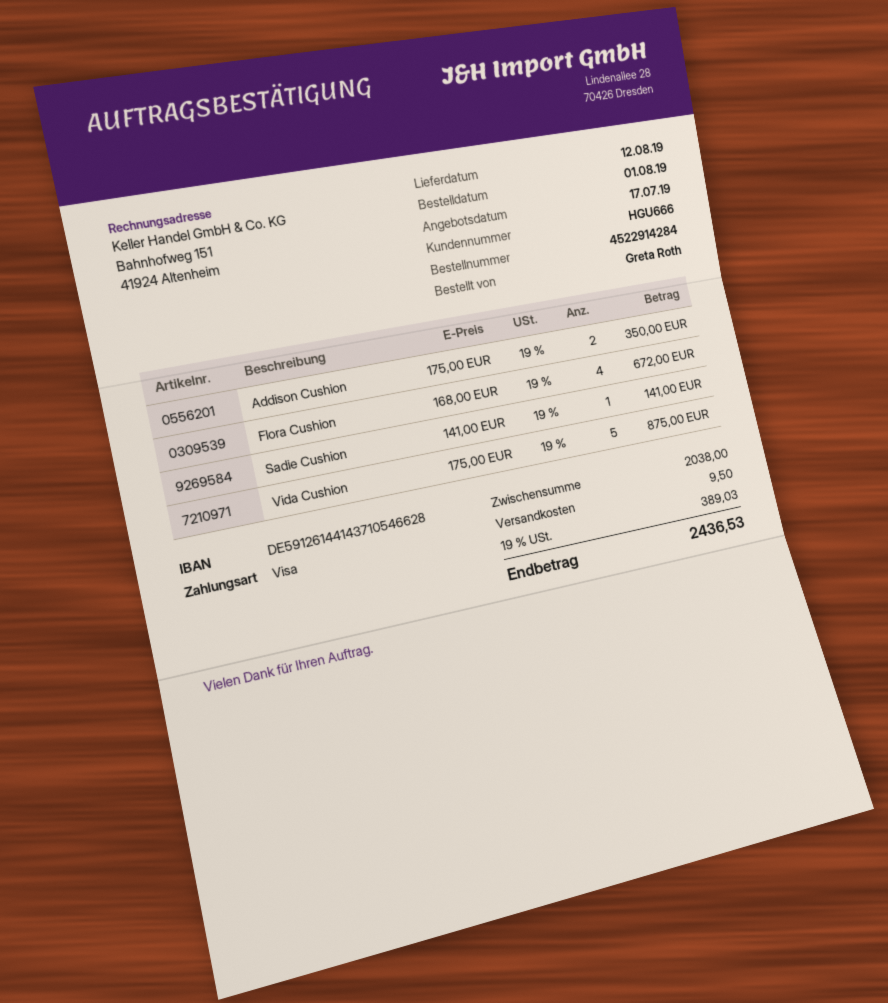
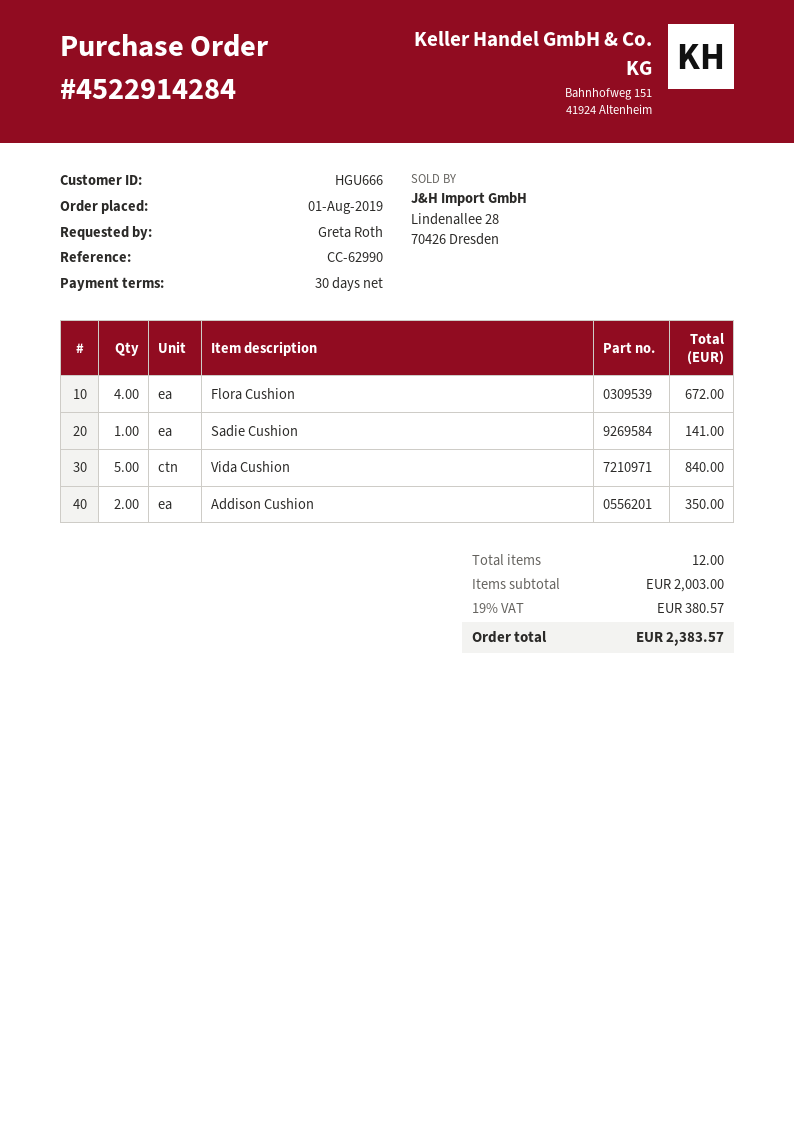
Vida Cushion: 5 for 875.00 -> 5 for 840.00
subtotal: 2038.00 -> 2003.00
shipping: 9.50 -> none
tax: 19% = 389.03 -> 19% = 380.57
total: 2436.53 -> 2383.57

